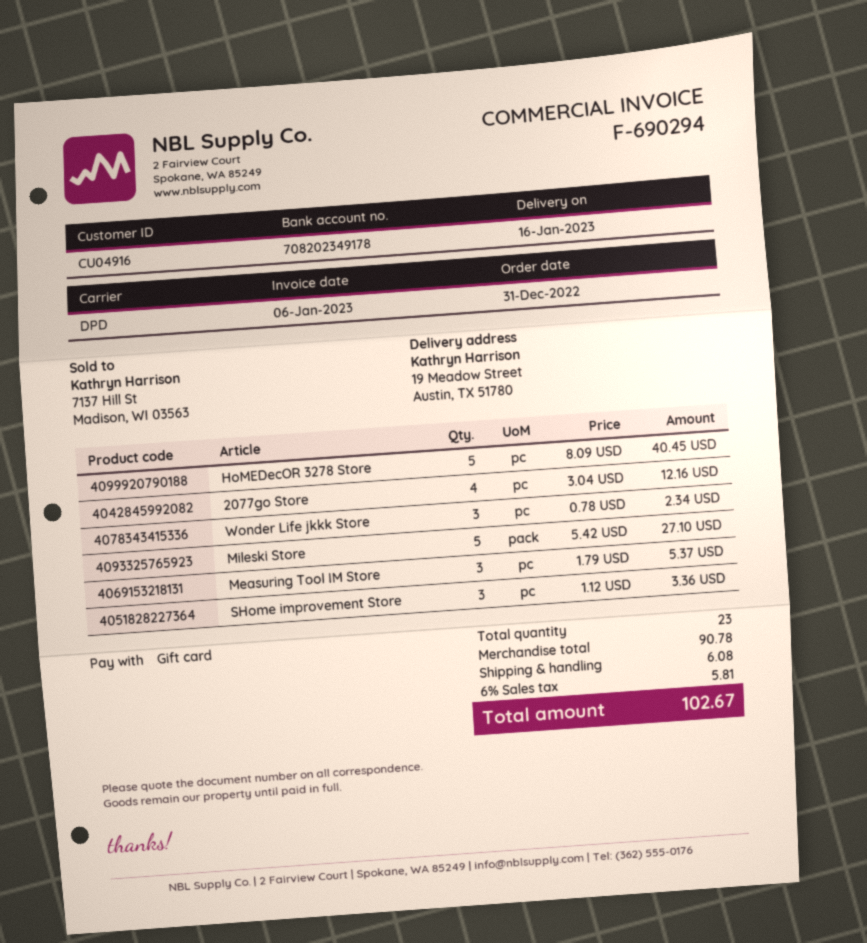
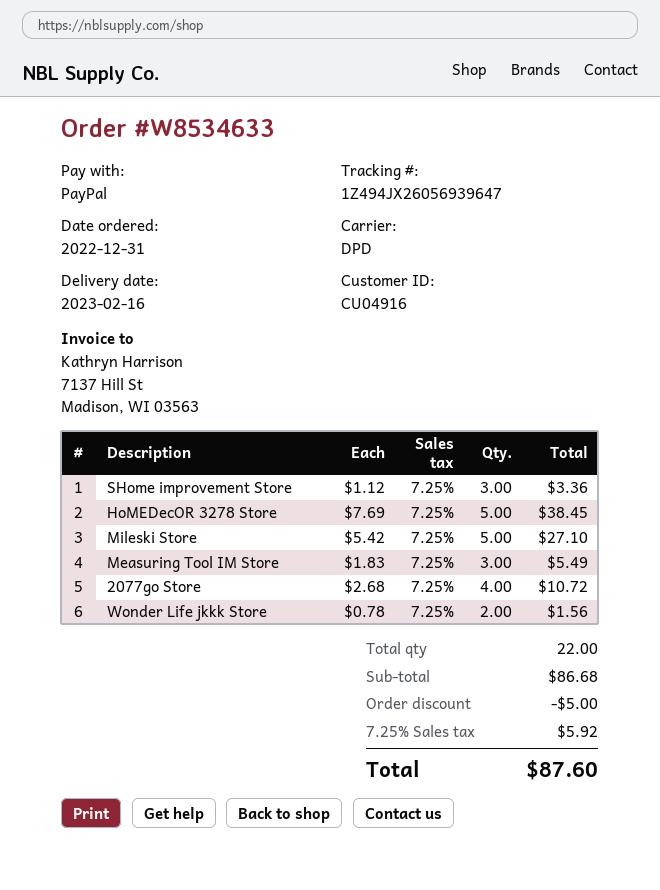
delivery date: 2023-01-16 -> 2023-02-16
payment method: gift card -> PayPal
HoMEDecOR 3278 Store: 5 x 8.09 = 40.45 -> 5 x 7.69 = 38.45
2077go Store: 4 x 3.04 = 12.16 -> 4 x 2.68 = 10.72
Wonder Life jkkk Store: 3 x 0.78 = 2.34 -> 2 x 0.78 = 1.56
Measuring Tool IM Store: 3 x 1.79 = 5.37 -> 3 x 1.83 = 5.49
total quantity: 23 -> 22
subtotal: 90.78 -> 86.68
discount: none -> 5.00
shipping: 6.08 -> none
tax: 6% = 5.81 -> 7.25% = 5.92
total: 102.67 -> 87.60

